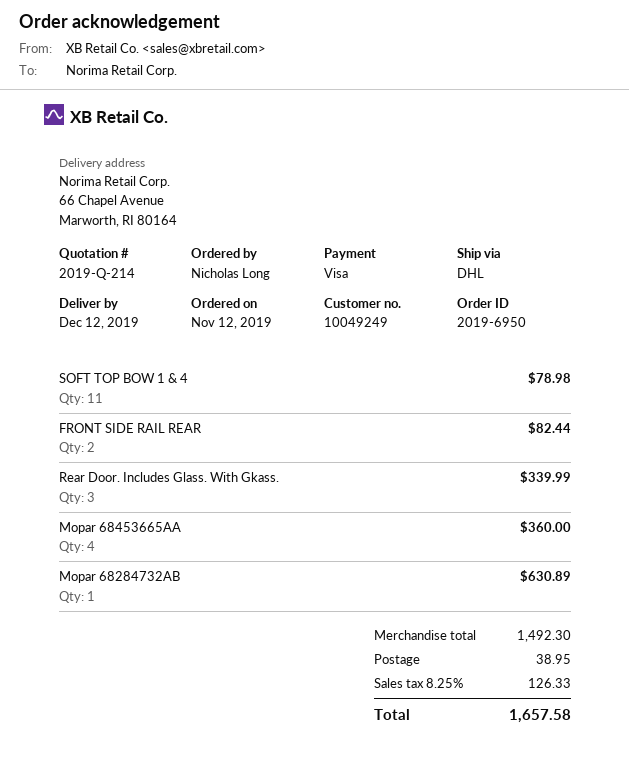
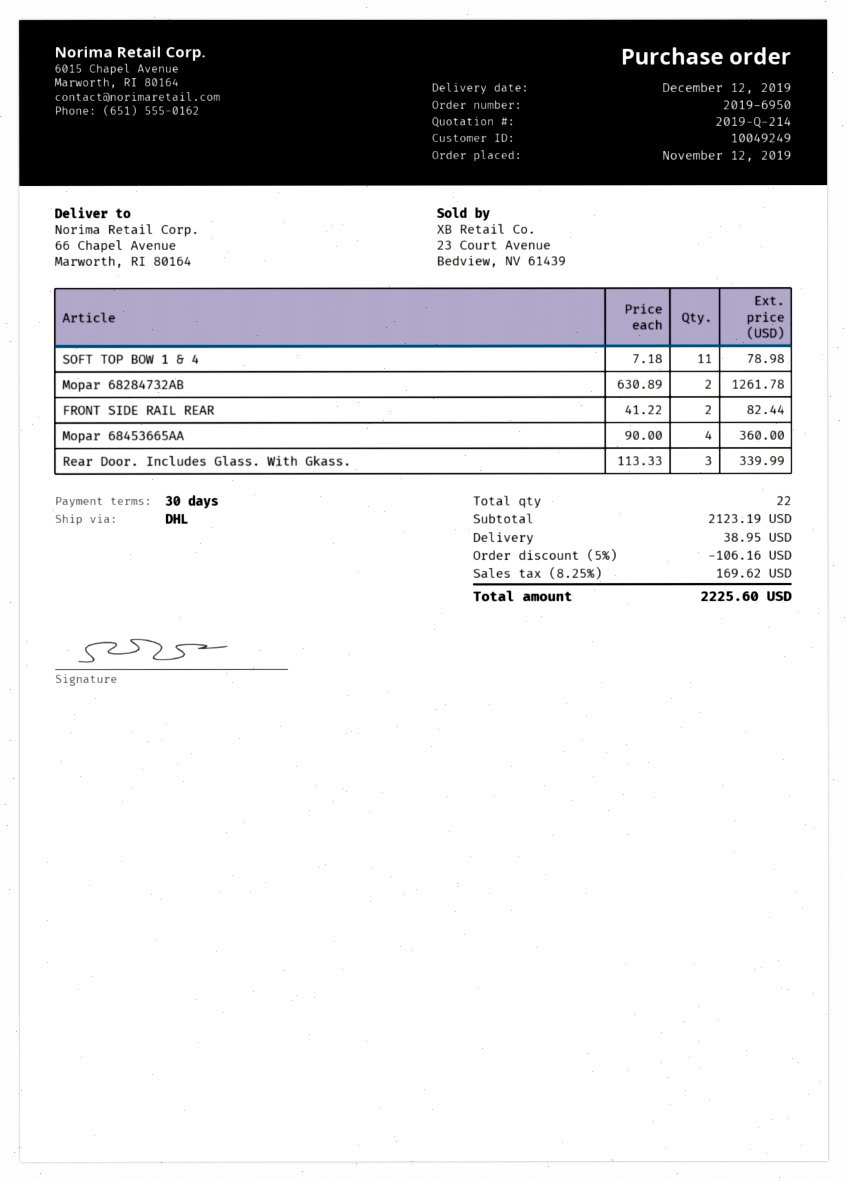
Mopar 68284732AB: 1 for 630.89 -> 2 for 1261.78
subtotal: 1492.30 -> 2123.19
discount: none -> 5% = 106.16
tax: 8.25% = 126.33 -> 8.25% = 169.62
total: 1657.58 -> 2225.60

